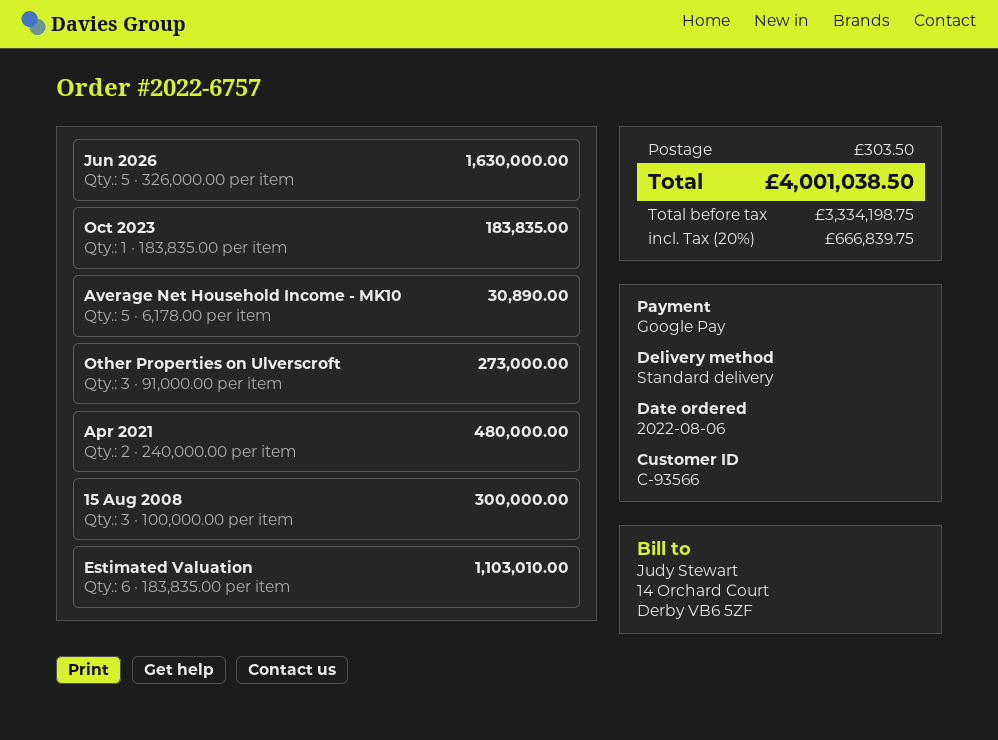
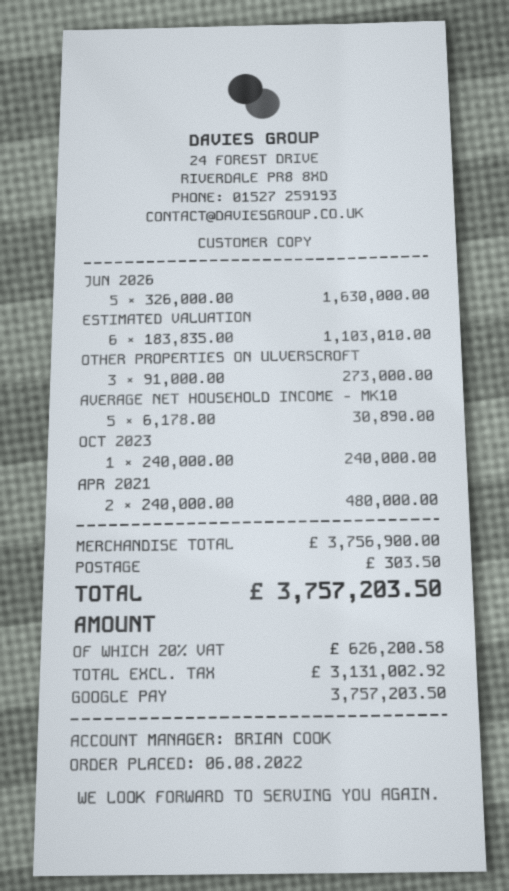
Oct 2023: 1 x 183835.00 = 183835.00 -> 1 x 240000.00 = 240000.00
15 Aug 2008: 3 x 100000.00 = 300000.00 -> none
net: 3334198.75 -> 3131002.92
tax: 20% = 666839.75 -> 20% = 626200.58
total: 4001038.50 -> 3757203.50

